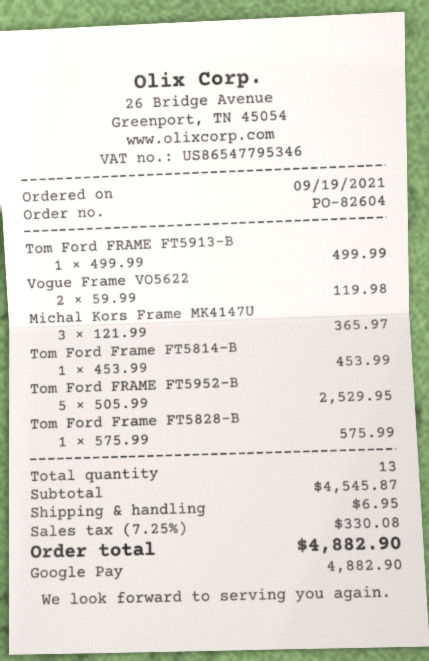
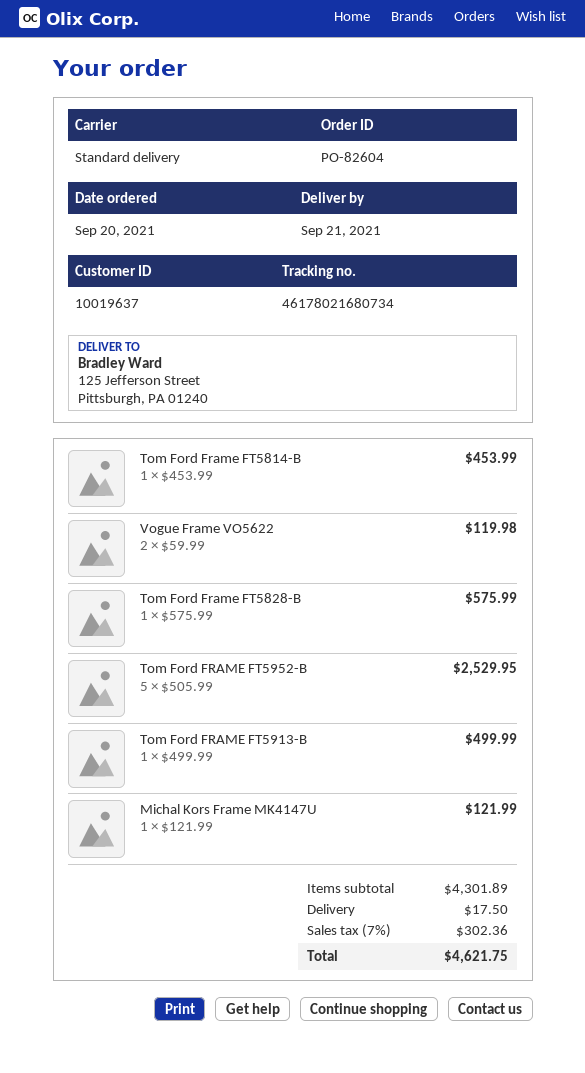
order date: 2021-09-19 -> 2021-09-20
Michal Kors Frame MK4147U: 3 x 121.99 = 365.97 -> 1 x 121.99 = 121.99
subtotal: 4545.87 -> 4301.89
shipping: 6.95 -> 17.50
tax: 7.25% = 330.08 -> 7% = 302.36
total: 4882.90 -> 4621.75

